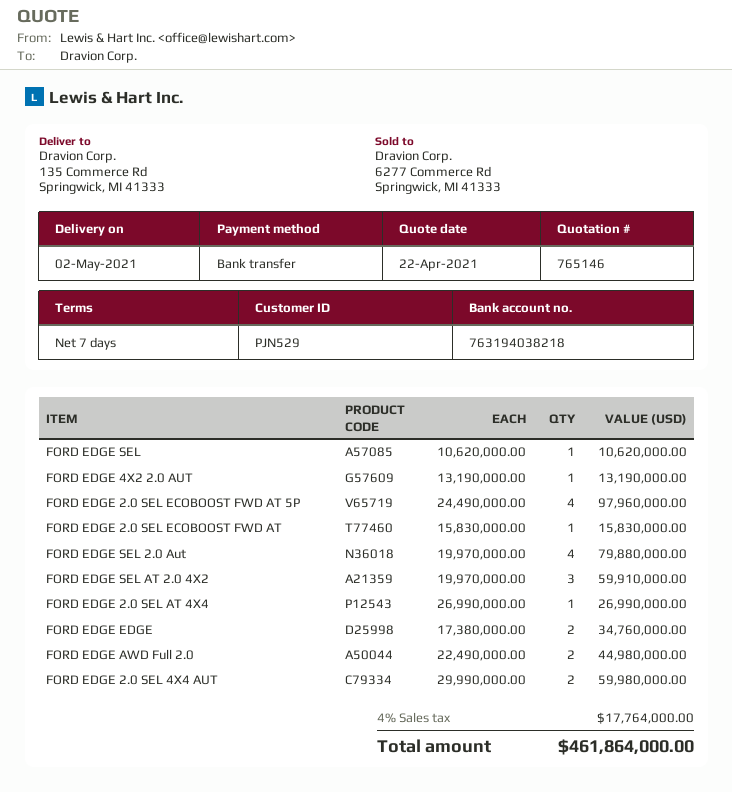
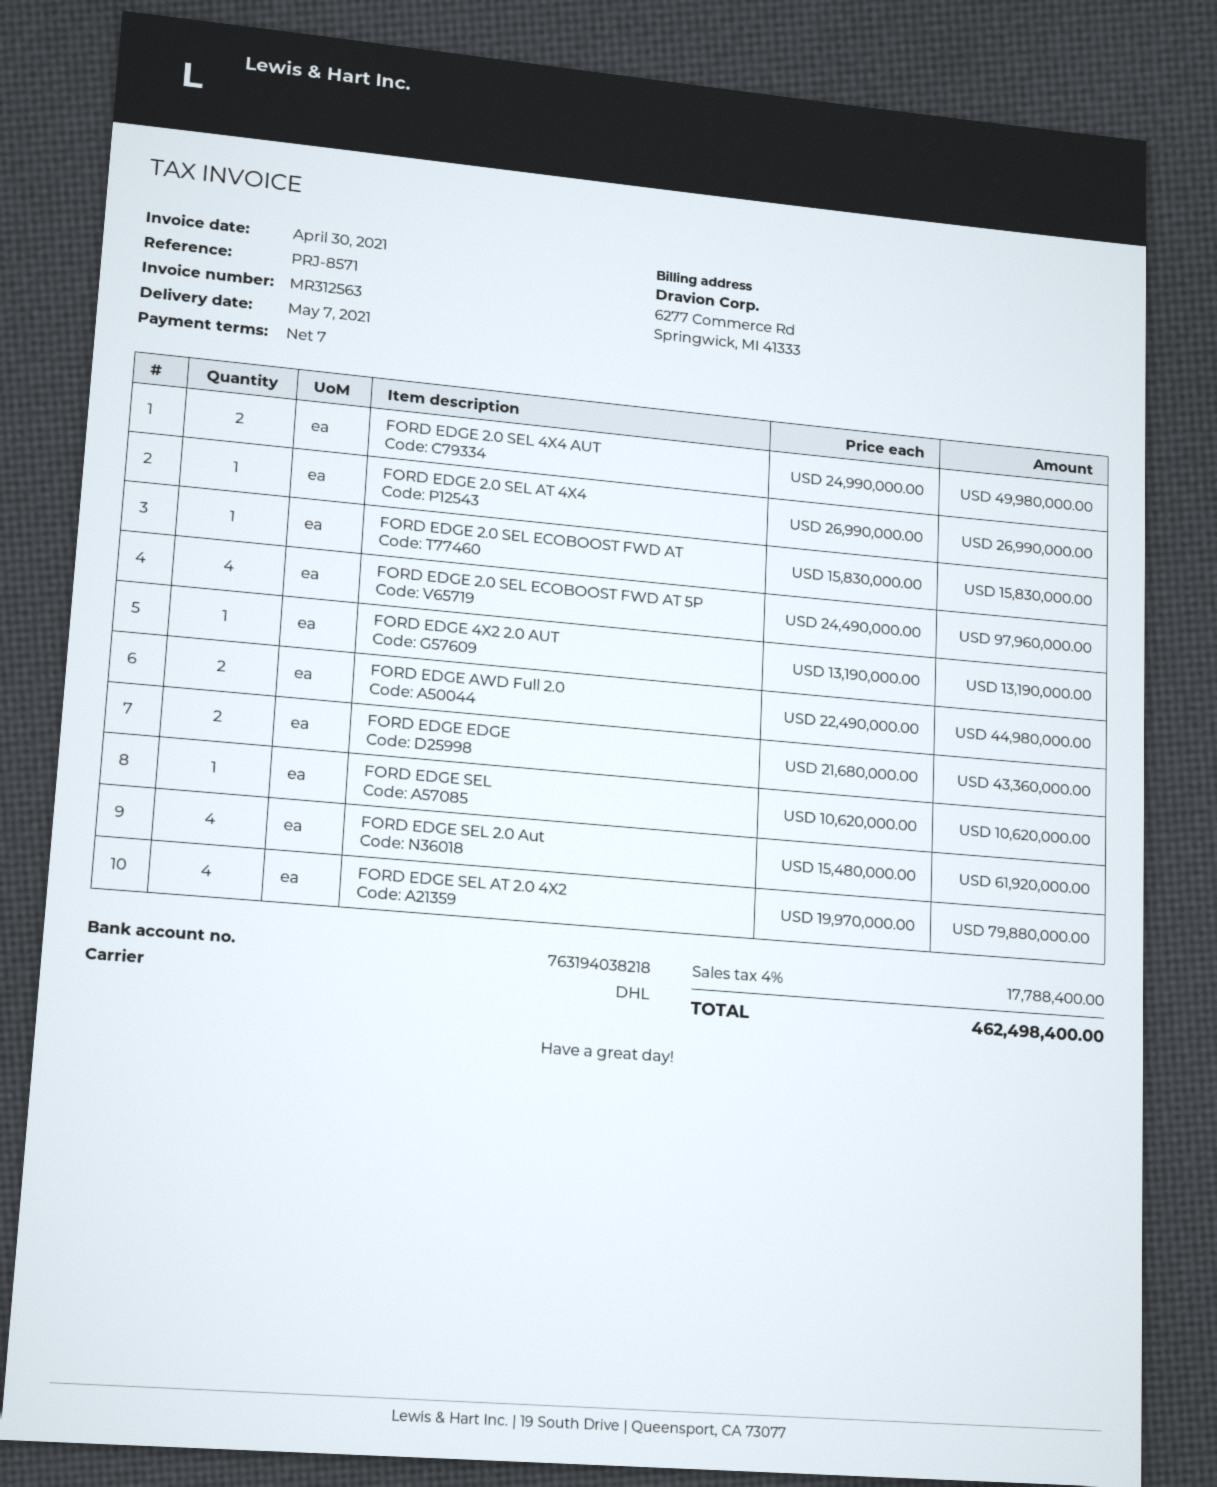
delivery date: 2021-05-02 -> 2021-05-07
FORD EDGE SEL 2.0 Aut: 4 x 19970000.00 = 79880000.00 -> 4 x 15480000.00 = 61920000.00
FORD EDGE SEL AT 2.0 4X2: 3 x 19970000.00 = 59910000.00 -> 4 x 19970000.00 = 79880000.00
FORD EDGE EDGE: 2 x 17380000.00 = 34760000.00 -> 2 x 21680000.00 = 43360000.00
FORD EDGE 2.0 SEL 4X4 AUT: 2 x 29990000.00 = 59980000.00 -> 2 x 24990000.00 = 49980000.00
tax: 4% = 17764000.00 -> 4% = 17788400.00
total: 461864000.00 -> 462498400.00

